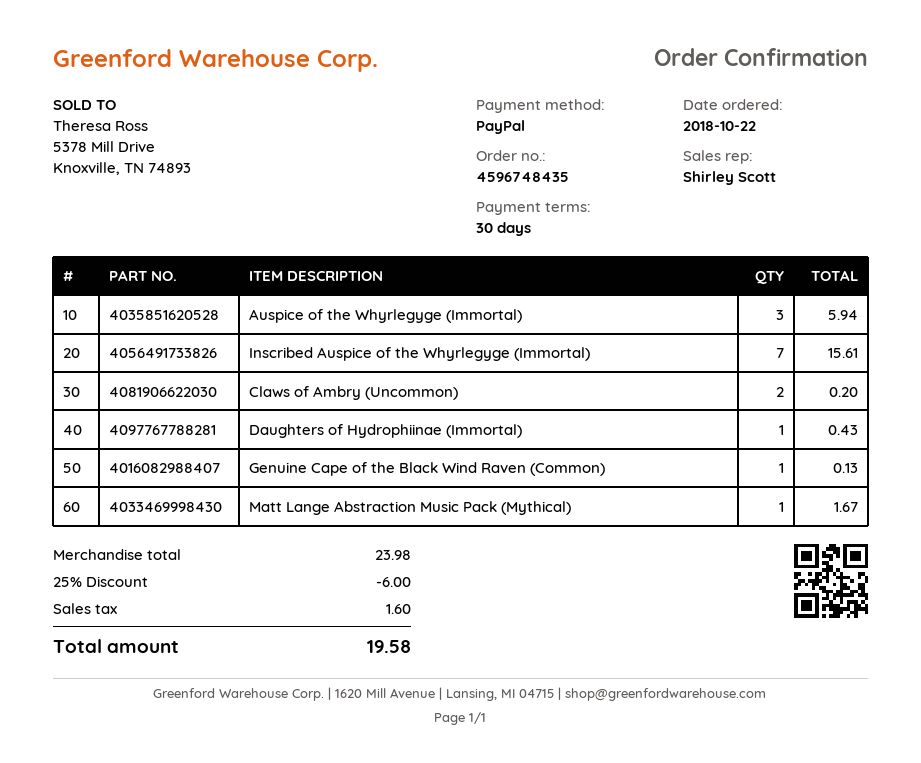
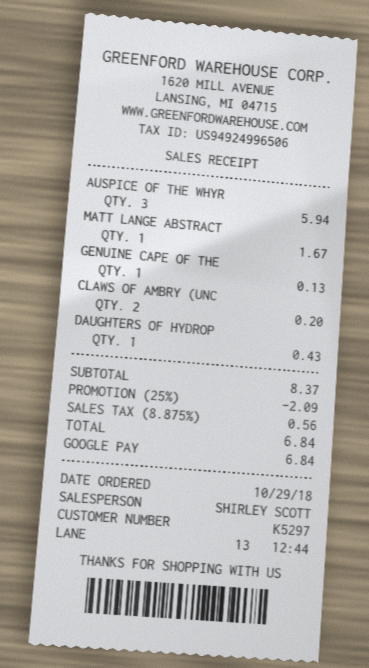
order date: 2018-10-22 -> 2018-10-29
payment method: PayPal -> Google Pay
Inscribed Auspice of the Whyrlegyge (Immortal): 7 for 15.61 -> none
subtotal: 23.98 -> 8.37
discount: 25% = 6.00 -> 25% = 2.09
tax: 1.60 -> 0.56
total: 19.58 -> 6.84

